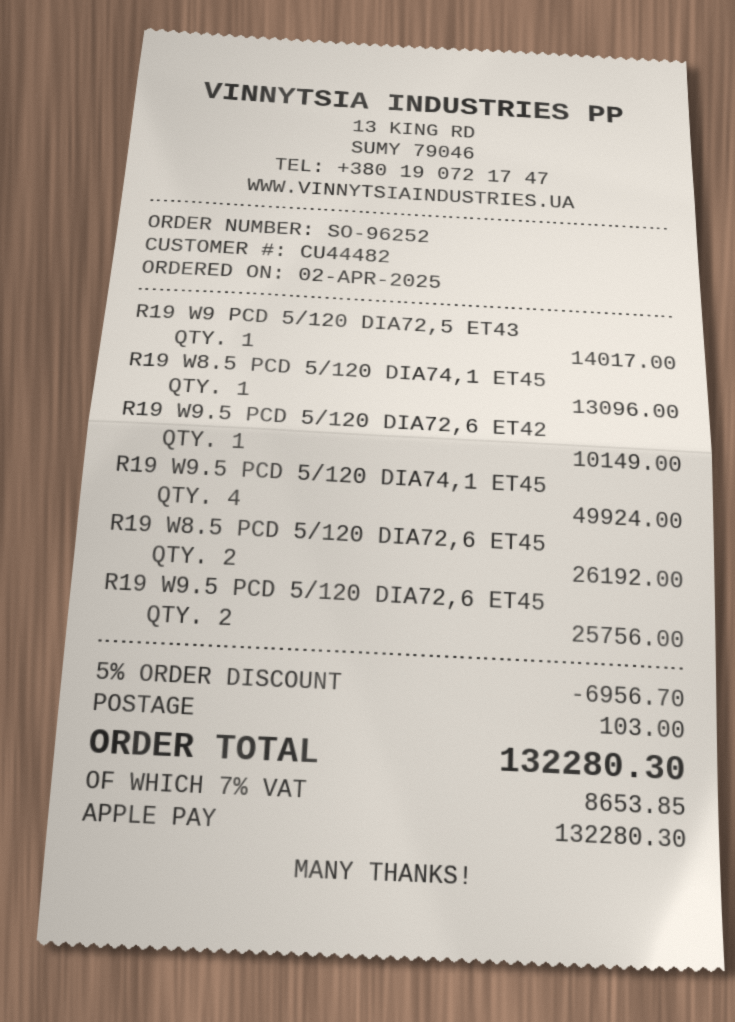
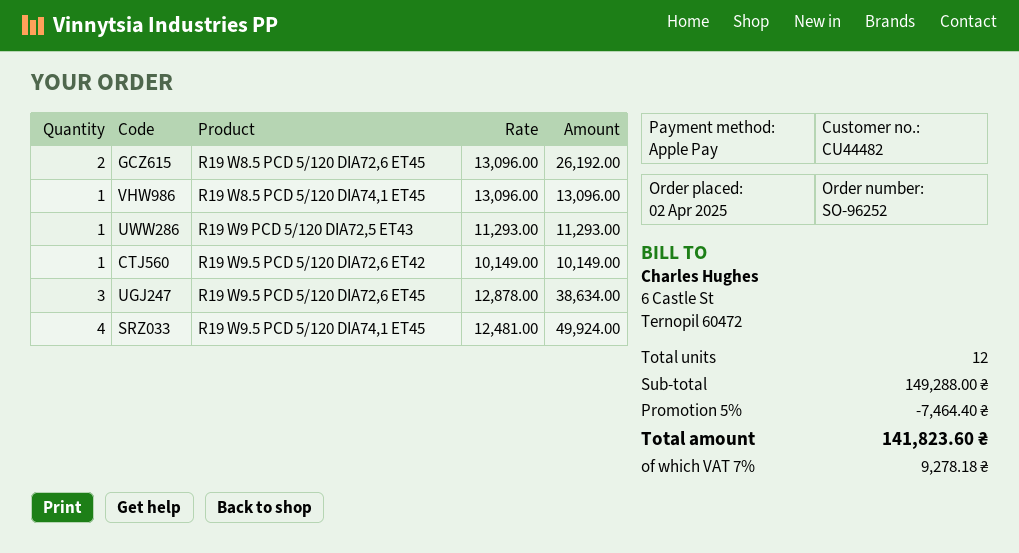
R19 W9 PCD 5/120 DIA72,5 ET43: 1 for 14017.00 -> 1 for 11293.00
R19 W9.5 PCD 5/120 DIA72,6 ET45: 2 for 25756.00 -> 3 for 38634.00
discount: 5% = 6956.70 -> 5% = 7464.40
shipping: 103.00 -> none
tax: 7% = 8653.85 -> 7% = 9278.18
total: 132280.30 -> 141823.60

